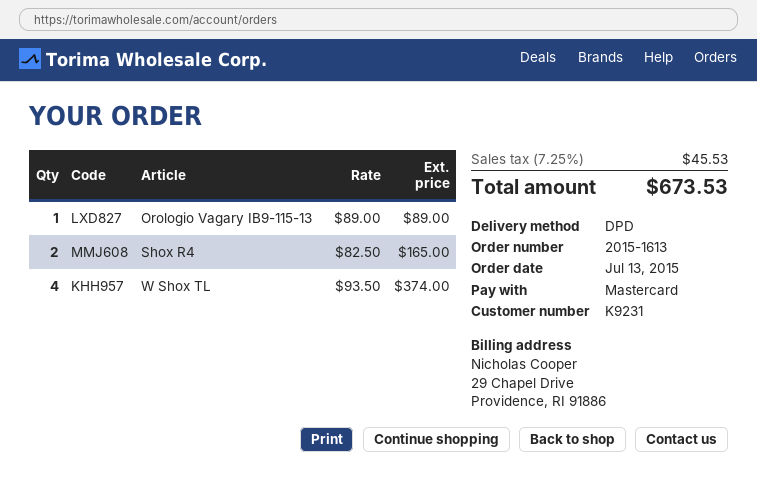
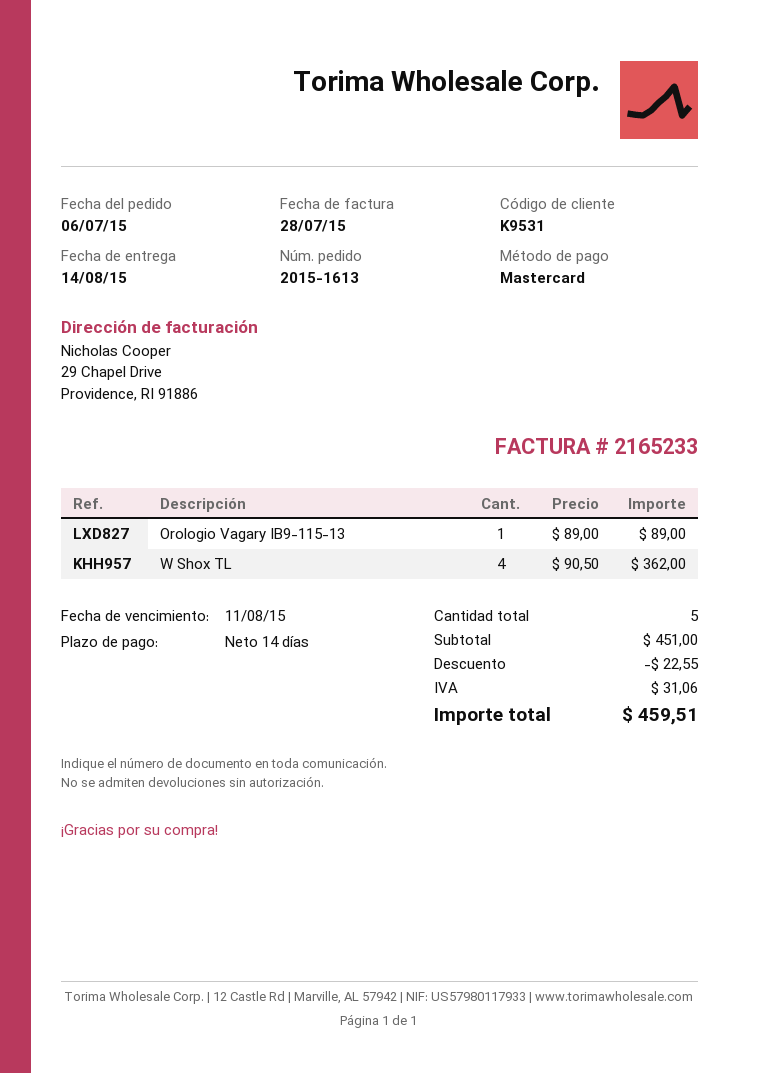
order date: 2015-07-13 -> 2015-07-06
customer number: K9231 -> K9531
Shox R4: 2 x 82.50 = 165.00 -> none
W Shox TL: 4 x 93.50 = 374.00 -> 4 x 90.50 = 362.00
discount: none -> 22.55
tax: 45.53 -> 31.06
total: 673.53 -> 459.51

